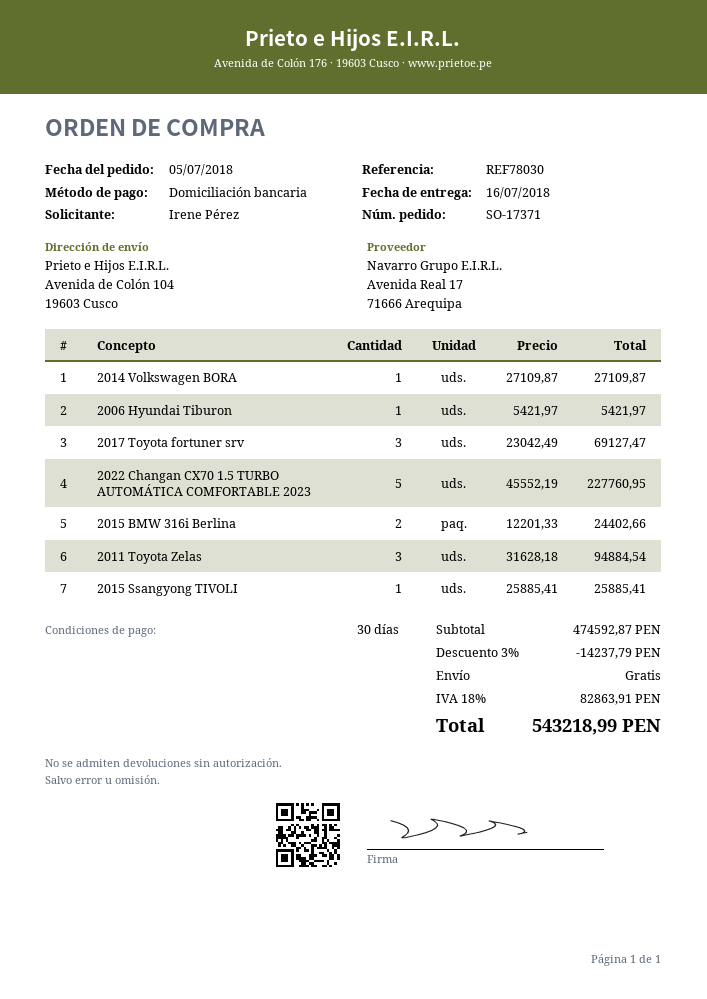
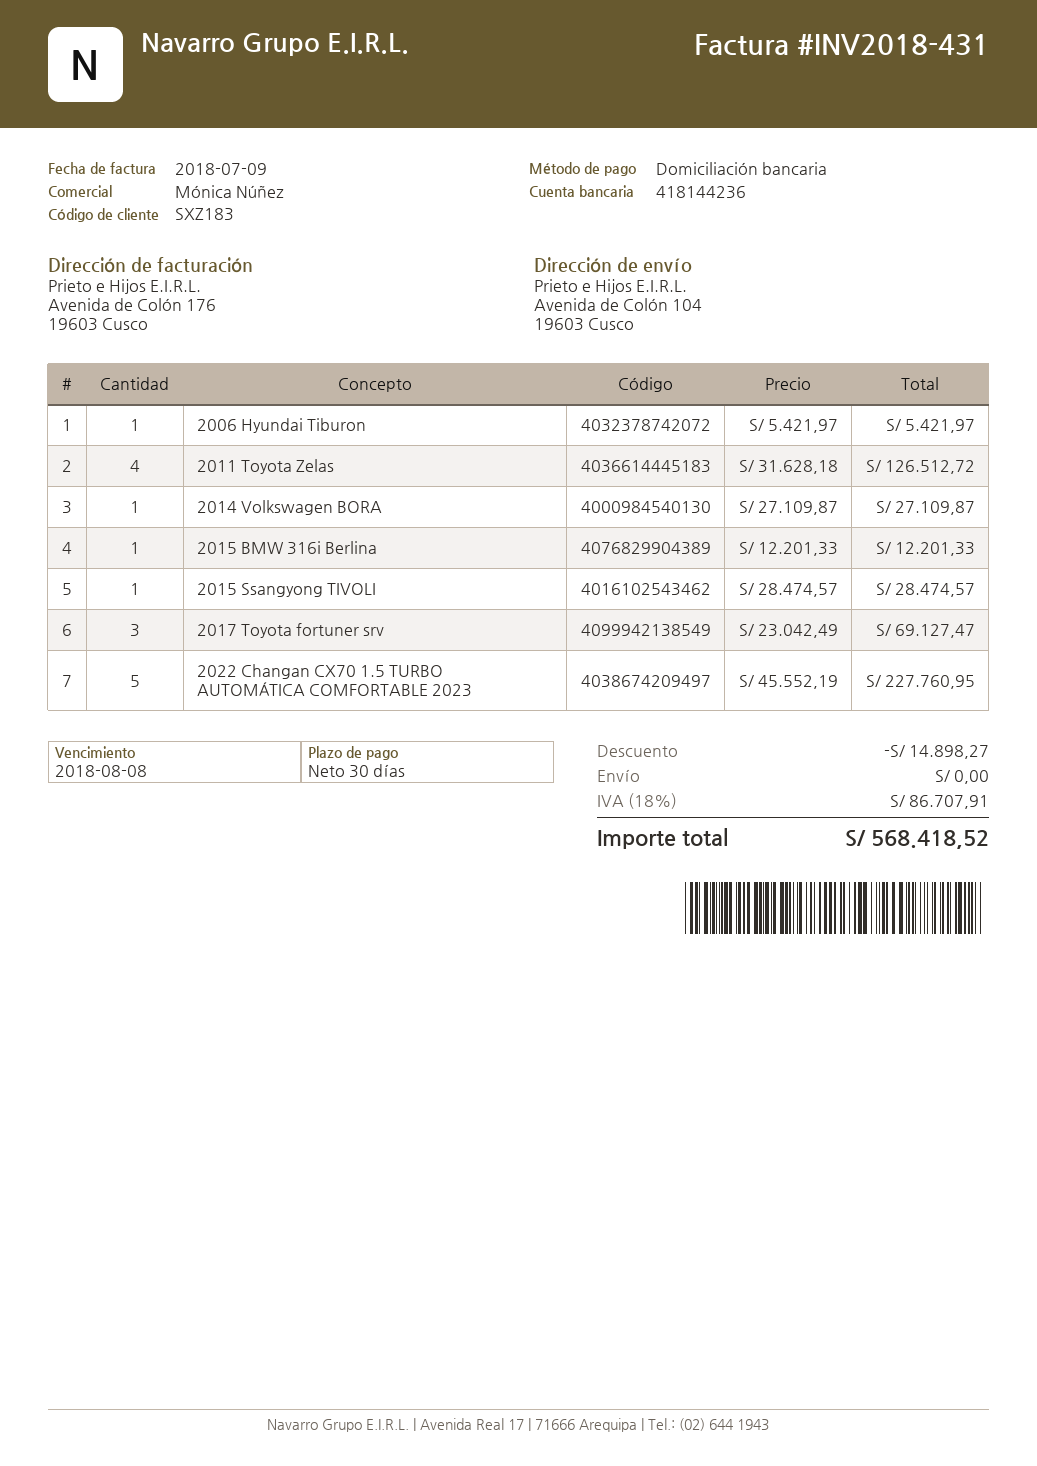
2015 BMW 316i Berlina: 2 x 12201.33 = 24402.66 -> 1 x 12201.33 = 12201.33
2011 Toyota Zelas: 3 x 31628.18 = 94884.54 -> 4 x 31628.18 = 126512.72
2015 Ssangyong TIVOLI: 1 x 25885.41 = 25885.41 -> 1 x 28474.57 = 28474.57
discount: 14237.79 -> 14898.27
tax: 18% = 82863.91 -> 18% = 86707.91
total: 543218.99 -> 568418.52

